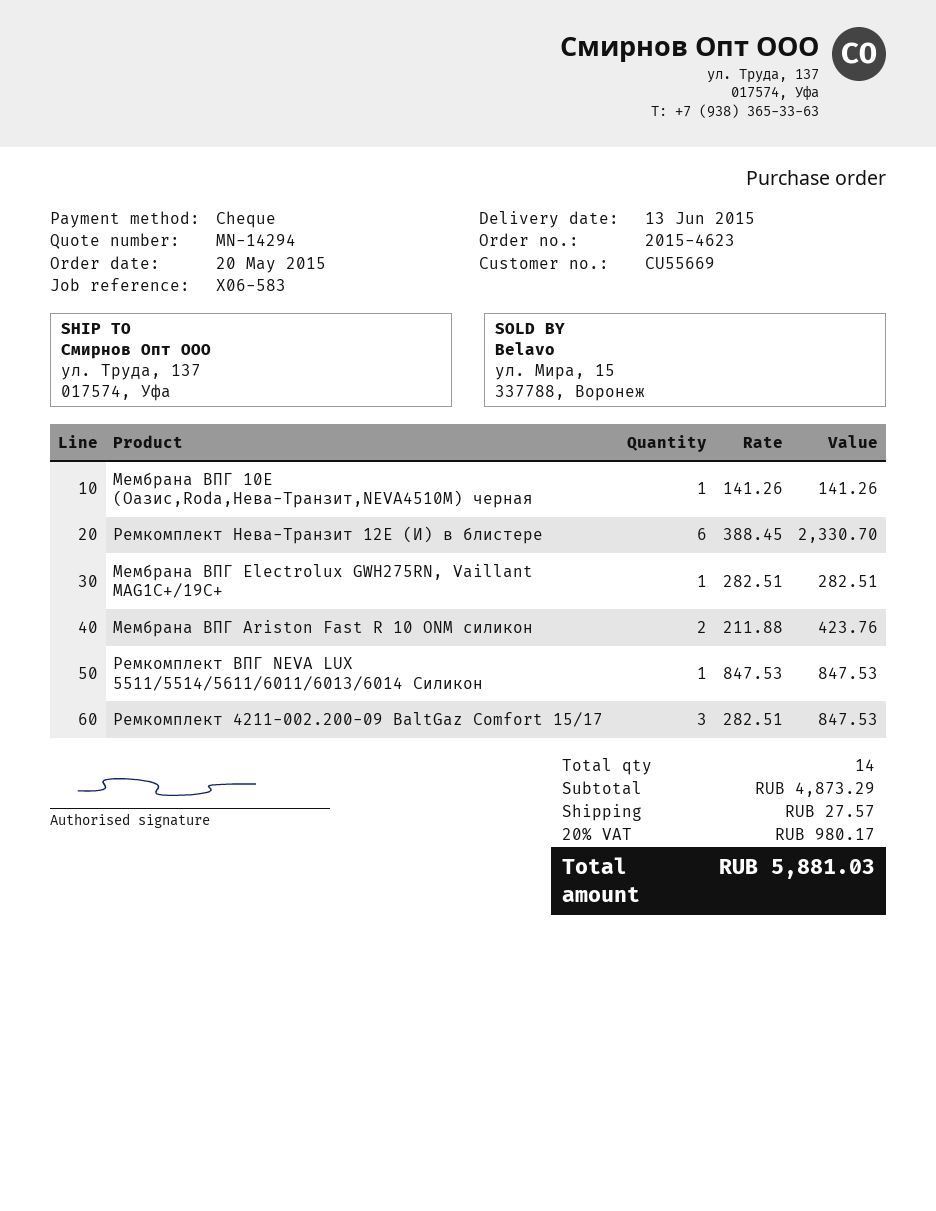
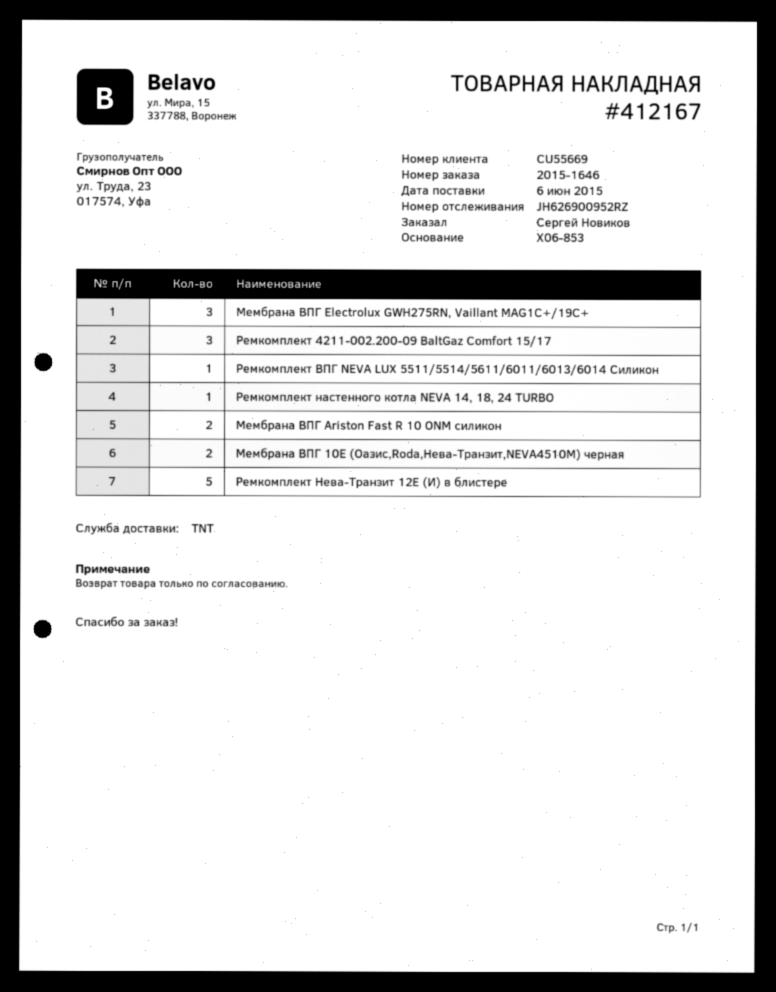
order number: 2015-4623 -> 2015-1646
delivery date: 2015-06-13 -> 2015-06-06
reference: X06-583 -> X06-853
ship to: ул. Труда, 137, 017574, Уфа -> ул. Труда, 23, 017574, Уфа
Мембрана ВПГ 10Е (Оазис,Roda,Нева-Транзит,NEVA4510M) черная: 1 -> 2
Ремкомплект Нева-Транзит 12Е (И) в блистере: 6 -> 5
Мембрана ВПГ Electrolux GWH275RN, Vaillant MAG1C+/19C+: 1 -> 3
Ремкомплект настенного котла NEVA 14, 18, 24 TURBO: none -> 1

